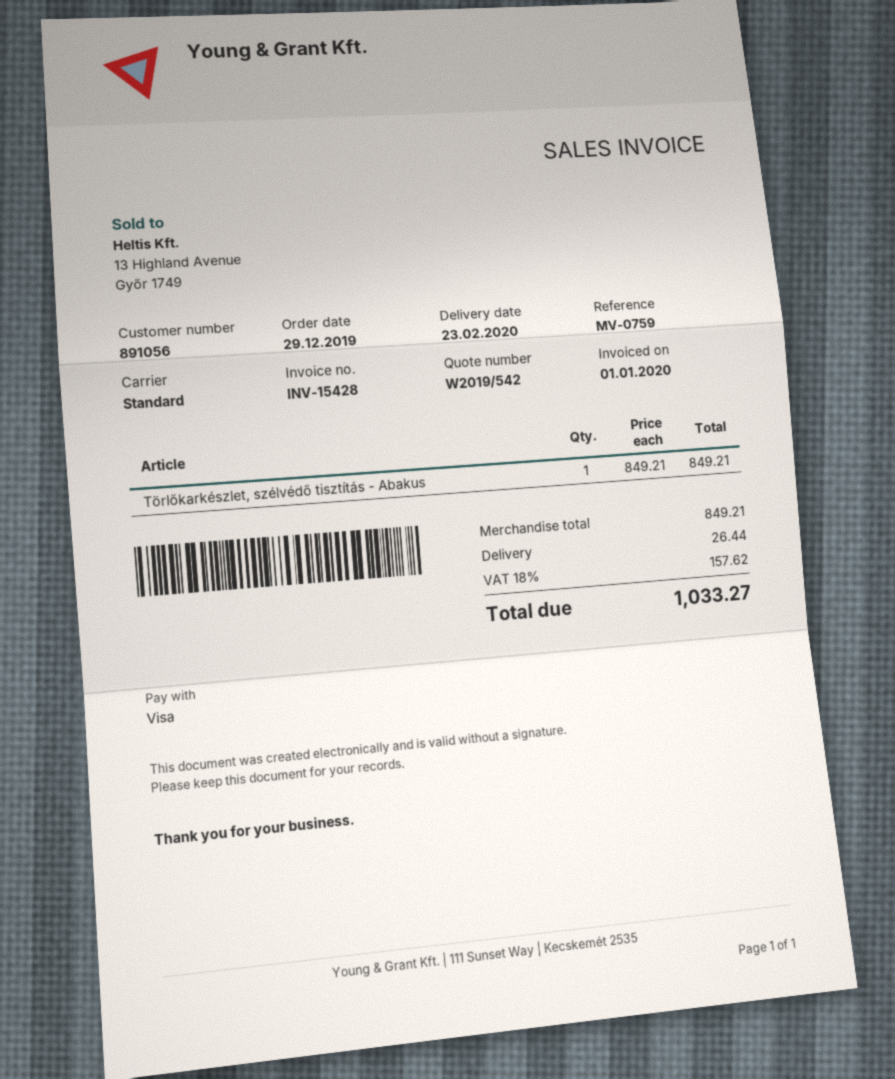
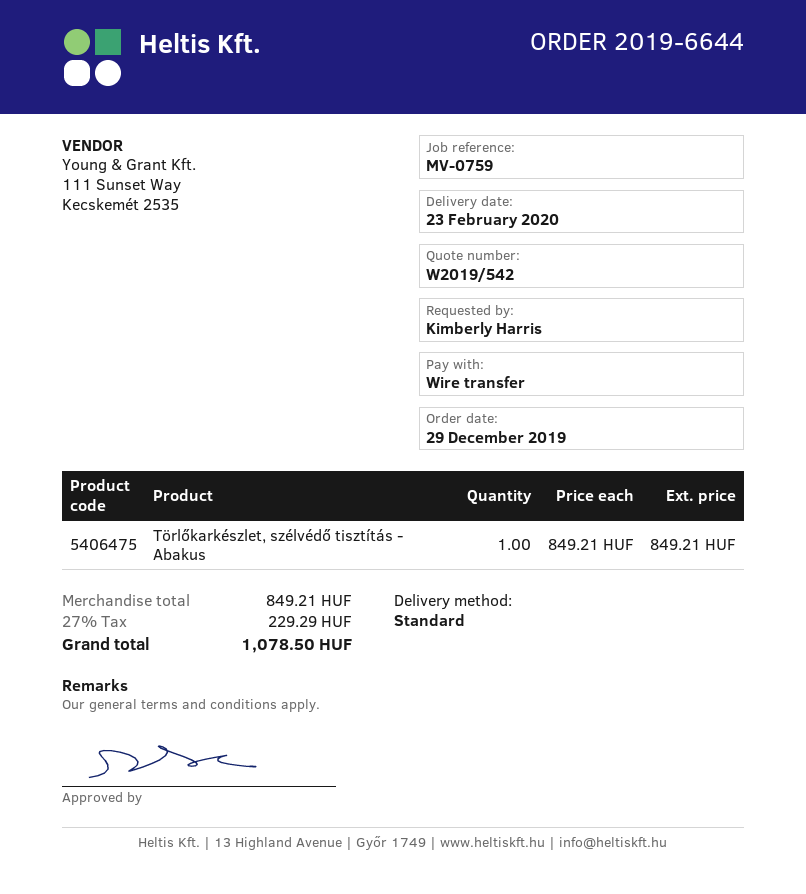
payment method: Visa -> bank transfer
shipping: 26.44 -> none
tax: 18% = 157.62 -> 27% = 229.29
total: 1033.27 -> 1078.50

